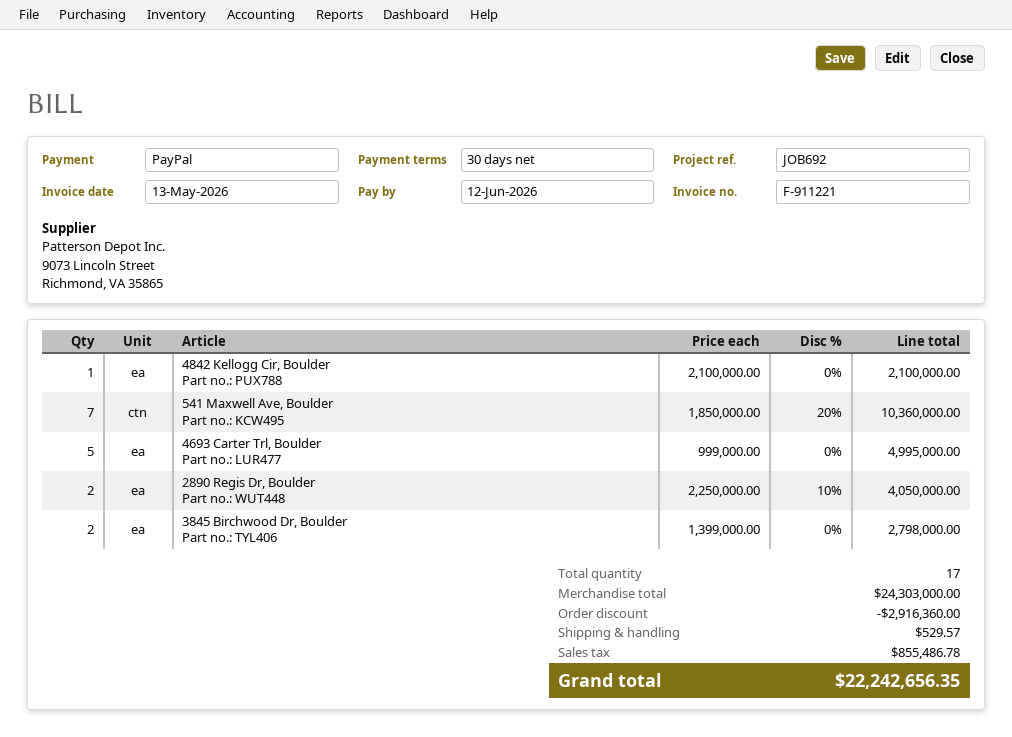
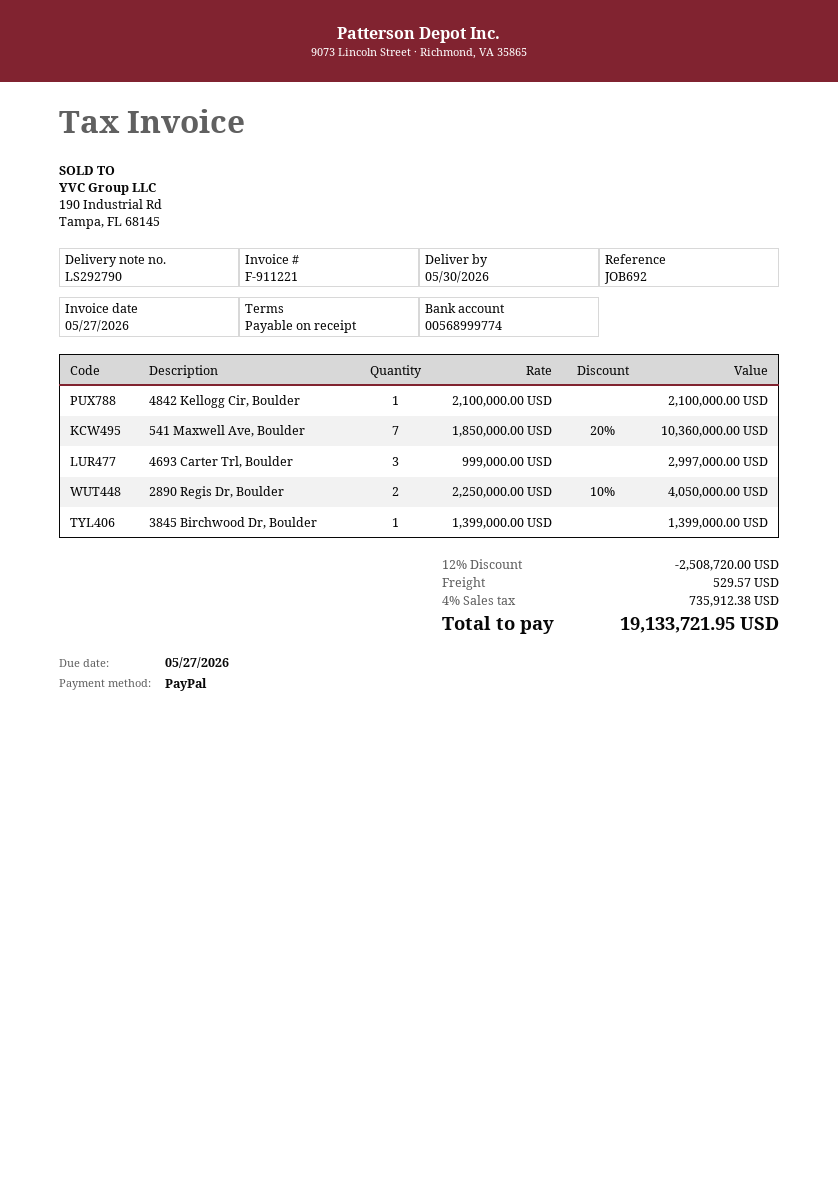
invoice date: 2026-05-13 -> 2026-05-27
payment terms: 30 days -> on receipt
due date: 2026-06-12 -> 2026-05-27
4693 Carter Trl, Boulder: 5 x 999000.00 = 4995000.00 -> 3 x 999000.00 = 2997000.00
3845 Birchwood Dr, Boulder: 2 x 1399000.00 = 2798000.00 -> 1 x 1399000.00 = 1399000.00
discount: 2916360.00 -> 2508720.00
tax: 855486.78 -> 735912.38
total: 22242656.35 -> 19133721.95

